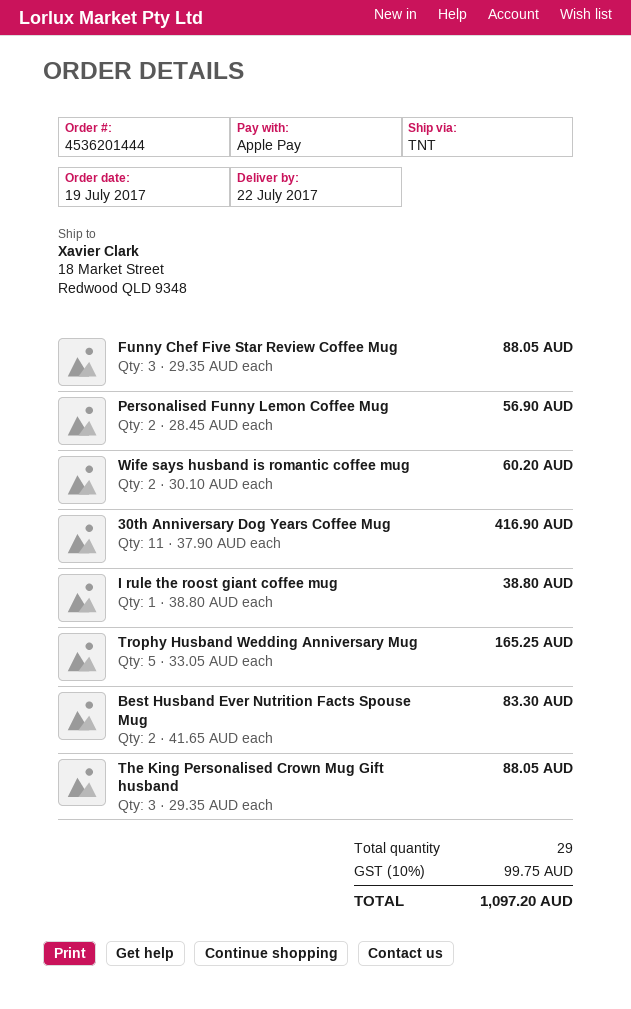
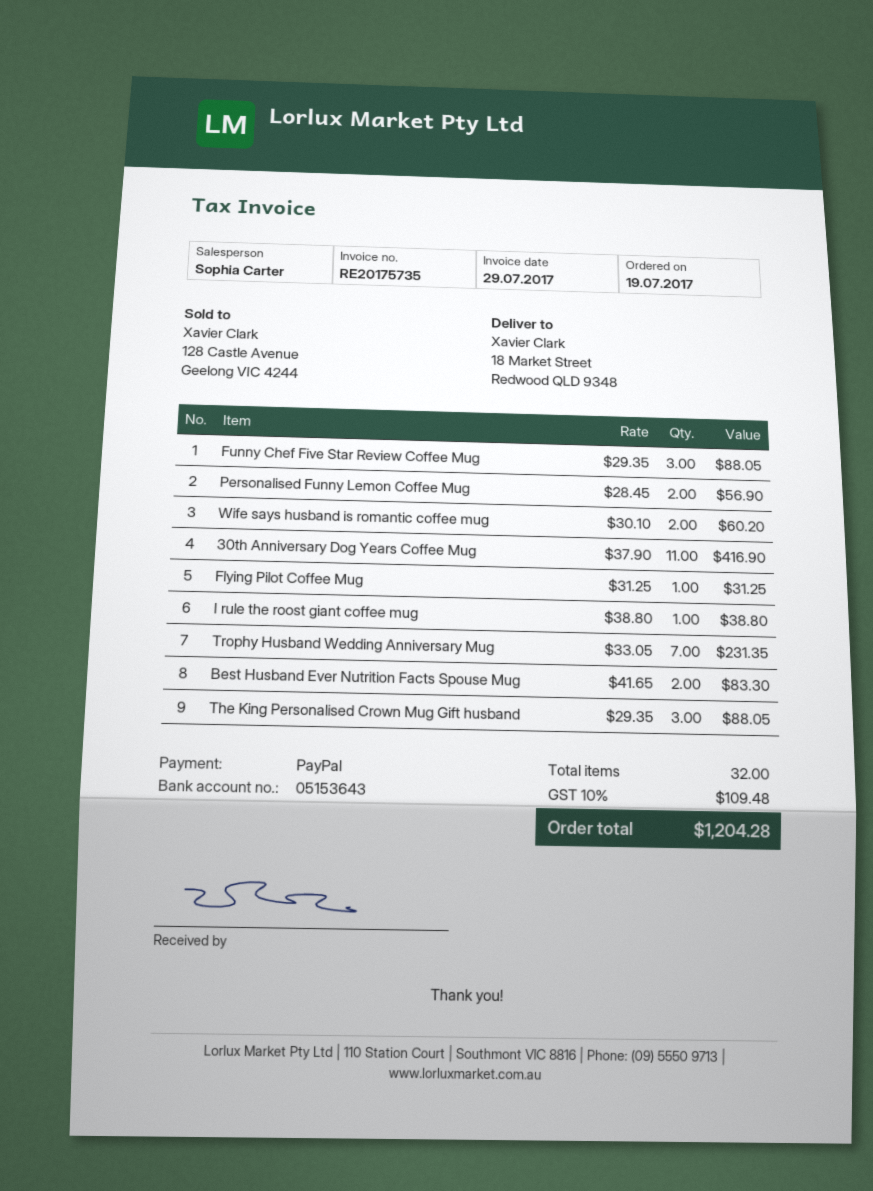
payment method: Apple Pay -> PayPal
Trophy Husband Wedding Anniversary Mug: 5 x 33.05 = 165.25 -> 7 x 33.05 = 231.35
Flying Pilot Coffee Mug: none -> 1 x 31.25 = 31.25
total quantity: 29 -> 32
tax: 10% = 99.75 -> 10% = 109.48
total: 1097.20 -> 1204.28

